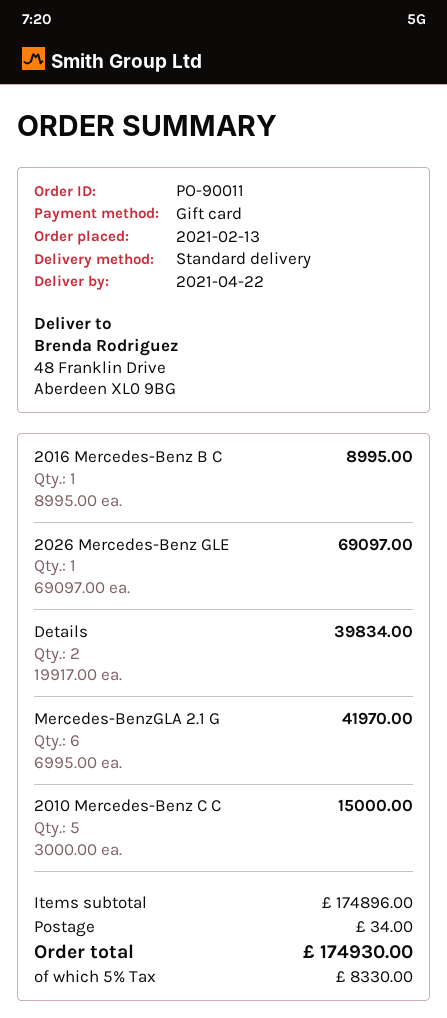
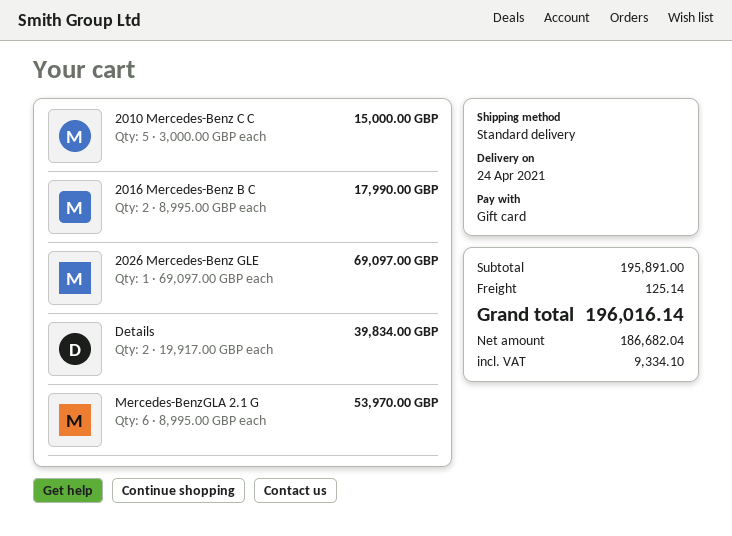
delivery date: 2021-04-22 -> 2021-04-24
2016 Mercedes-Benz B C: 1 x 8995.00 = 8995.00 -> 2 x 8995.00 = 17990.00
Mercedes-BenzGLA 2.1 G: 6 x 6995.00 = 41970.00 -> 6 x 8995.00 = 53970.00
subtotal: 174896.00 -> 195891.00
shipping: 34.00 -> 125.14
tax: 8330.00 -> 9334.10
total: 174930.00 -> 196016.14

